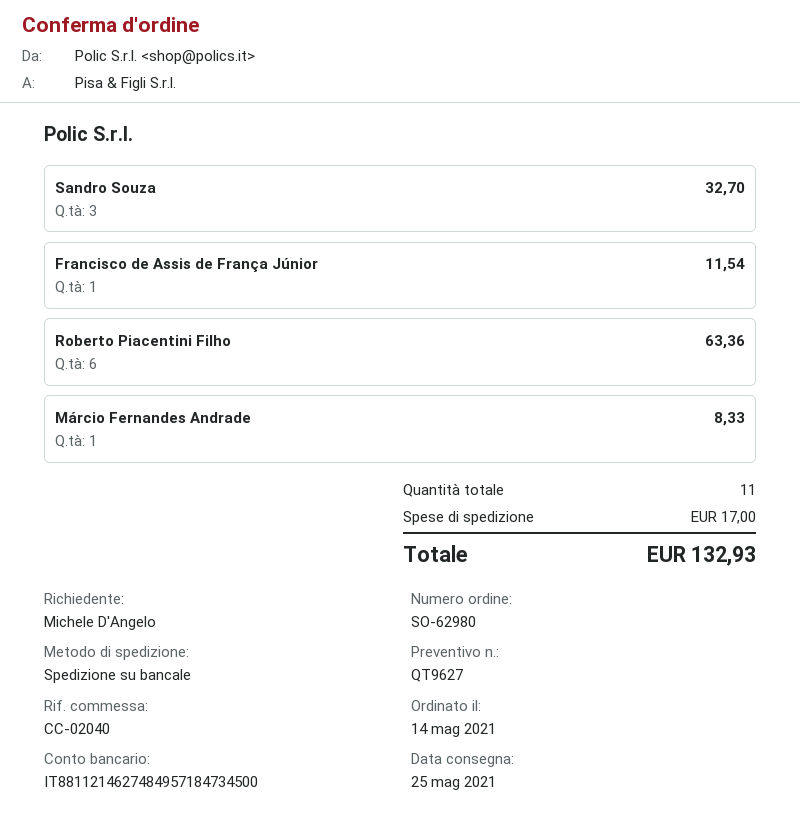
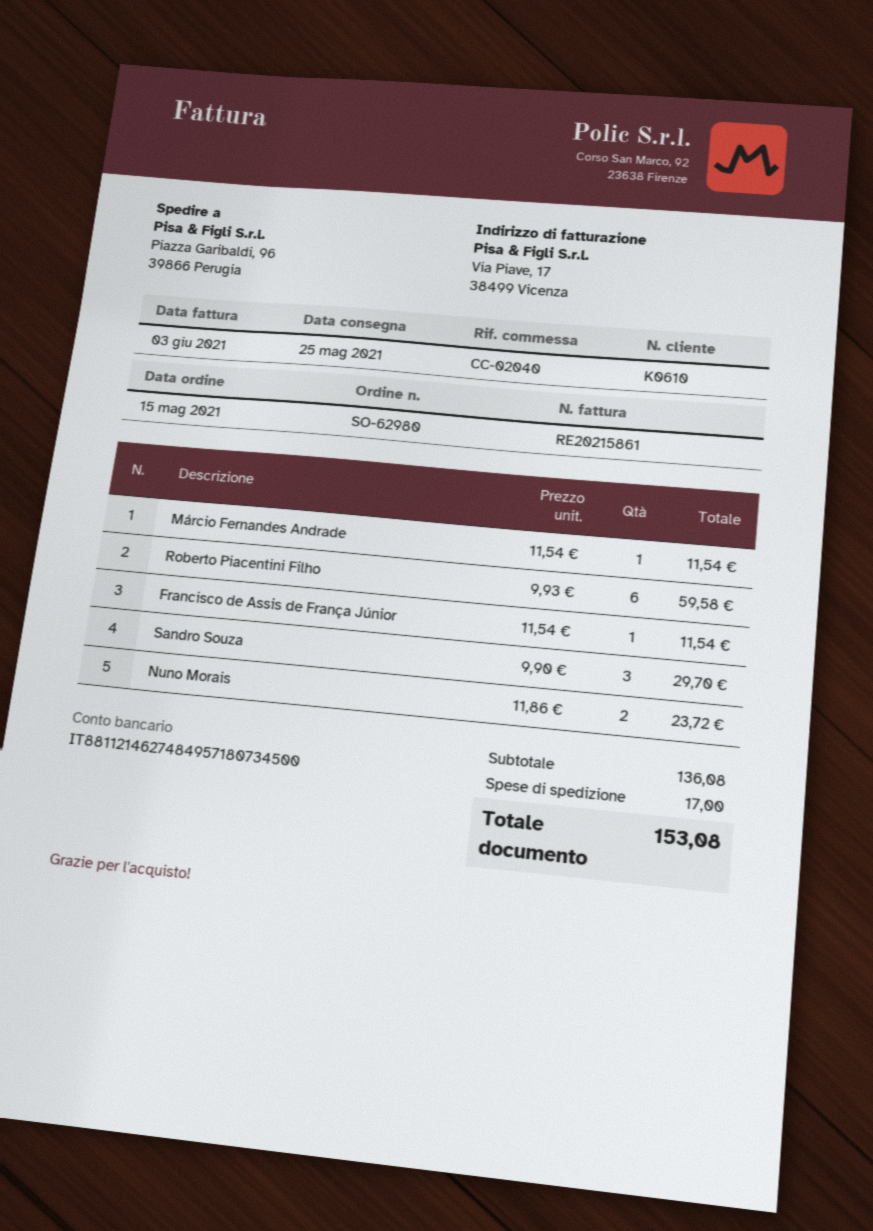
order date: 2021-05-14 -> 2021-05-15
bank account: IT8811214627484957184734500 -> IT8811214627484957180734500
Sandro Souza: 3 for 32.70 -> 3 for 29.70
Roberto Piacentini Filho: 6 for 63.36 -> 6 for 59.58
Márcio Fernandes Andrade: 1 for 8.33 -> 1 for 11.54
Nuno Morais: none -> 2 for 23.72
total: 132.93 -> 153.08

